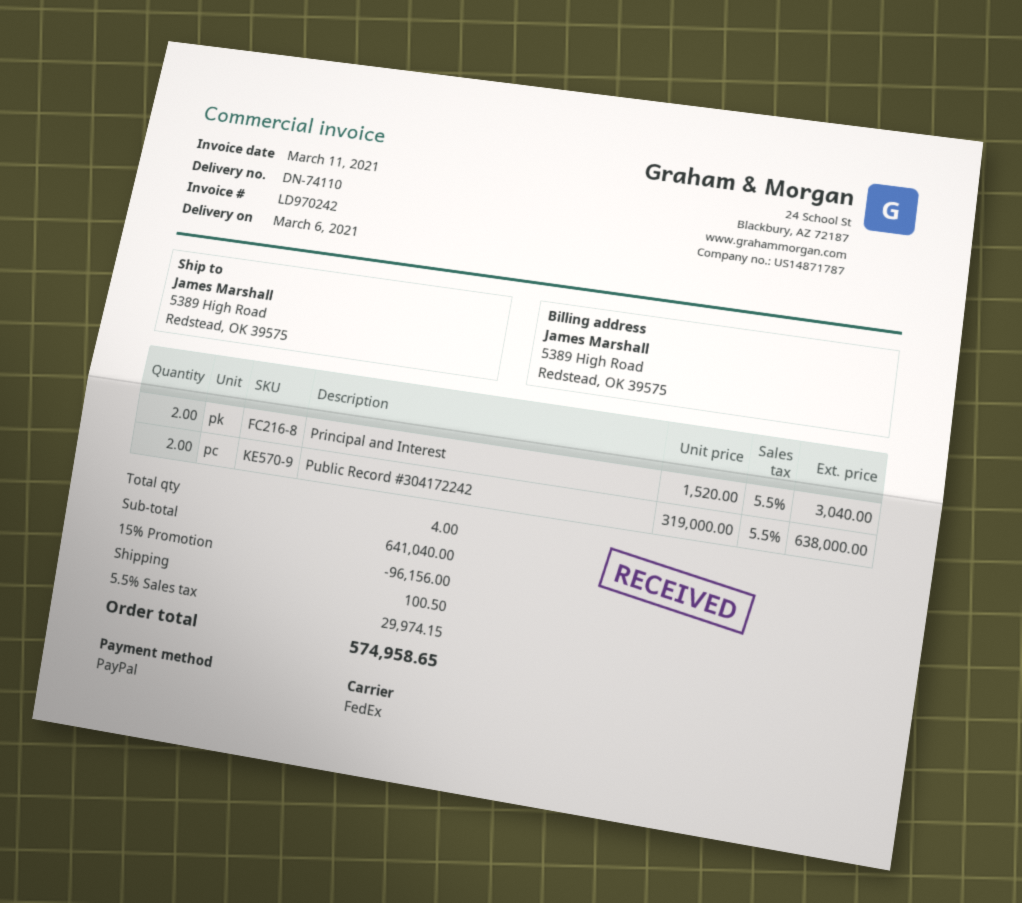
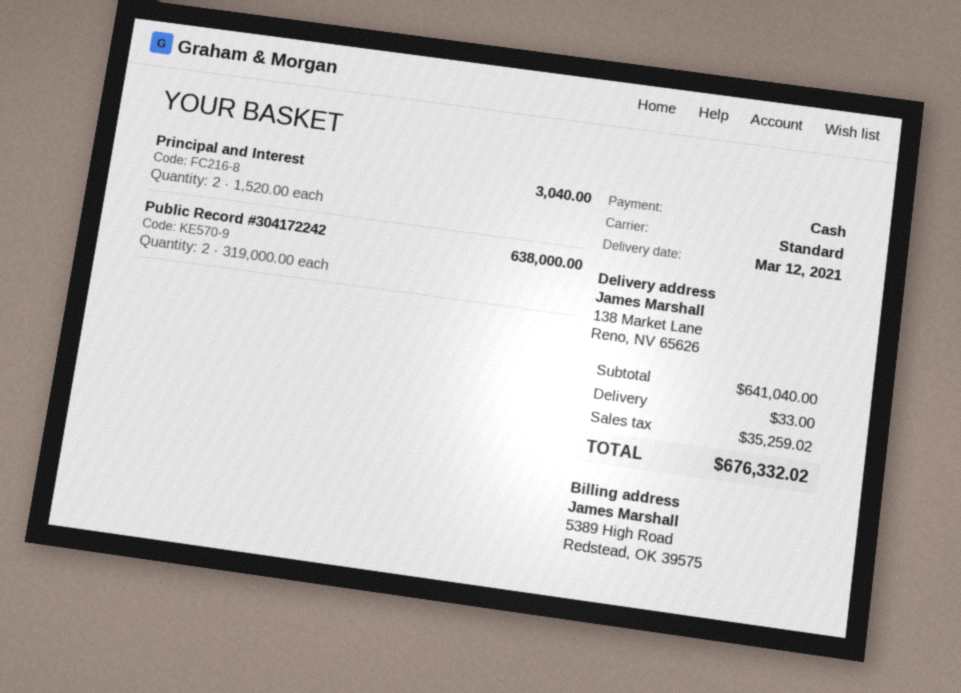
delivery date: 2021-03-06 -> 2021-03-12
payment method: PayPal -> cash
shipping method: FedEx -> standard
ship to: 5389 High Road, Redstead, OK 39575 -> 138 Market Lane, Reno, NV 65626
discount: 15% = 96156.00 -> none
shipping: 100.50 -> 33.00
tax: 29974.15 -> 35259.02
total: 574958.65 -> 676332.02

